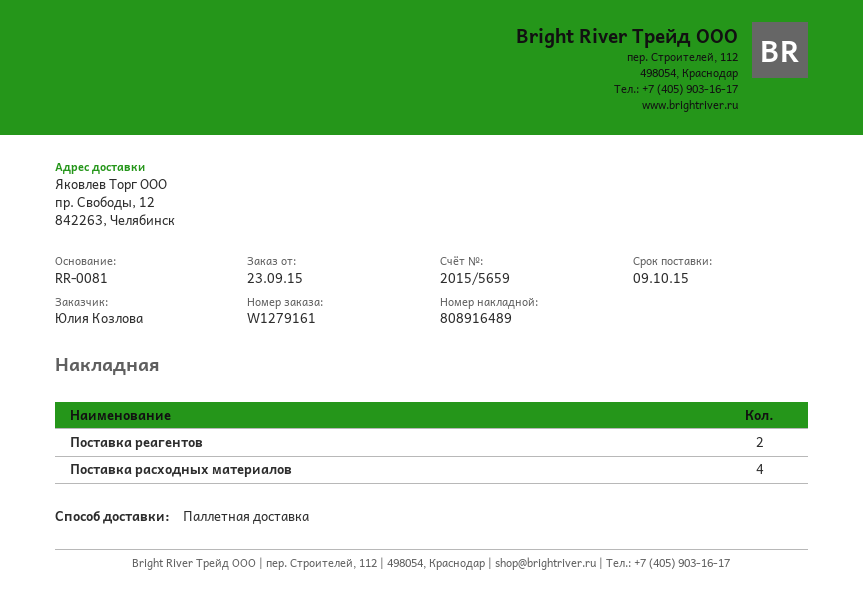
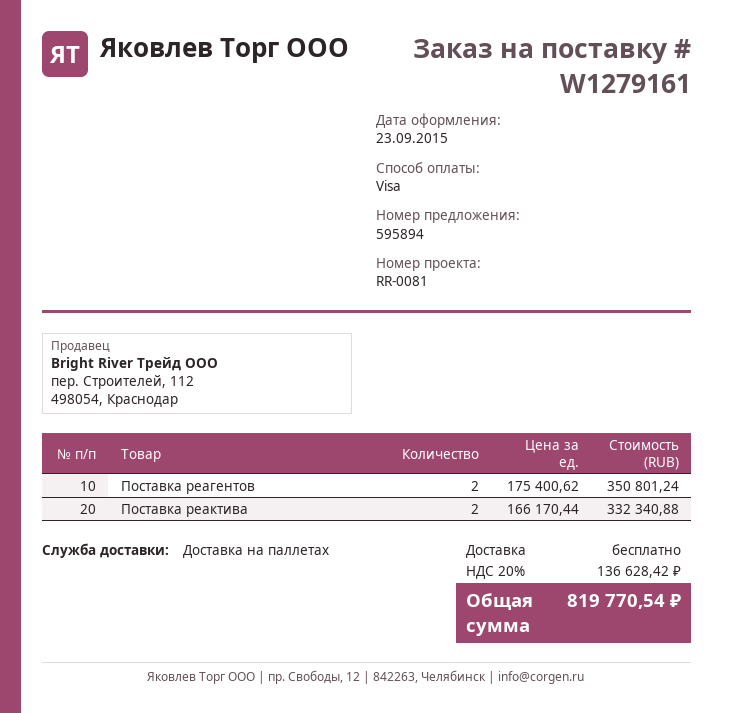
Поставка расходных материалов: 4 -> none
Поставка реактива: none -> 2

